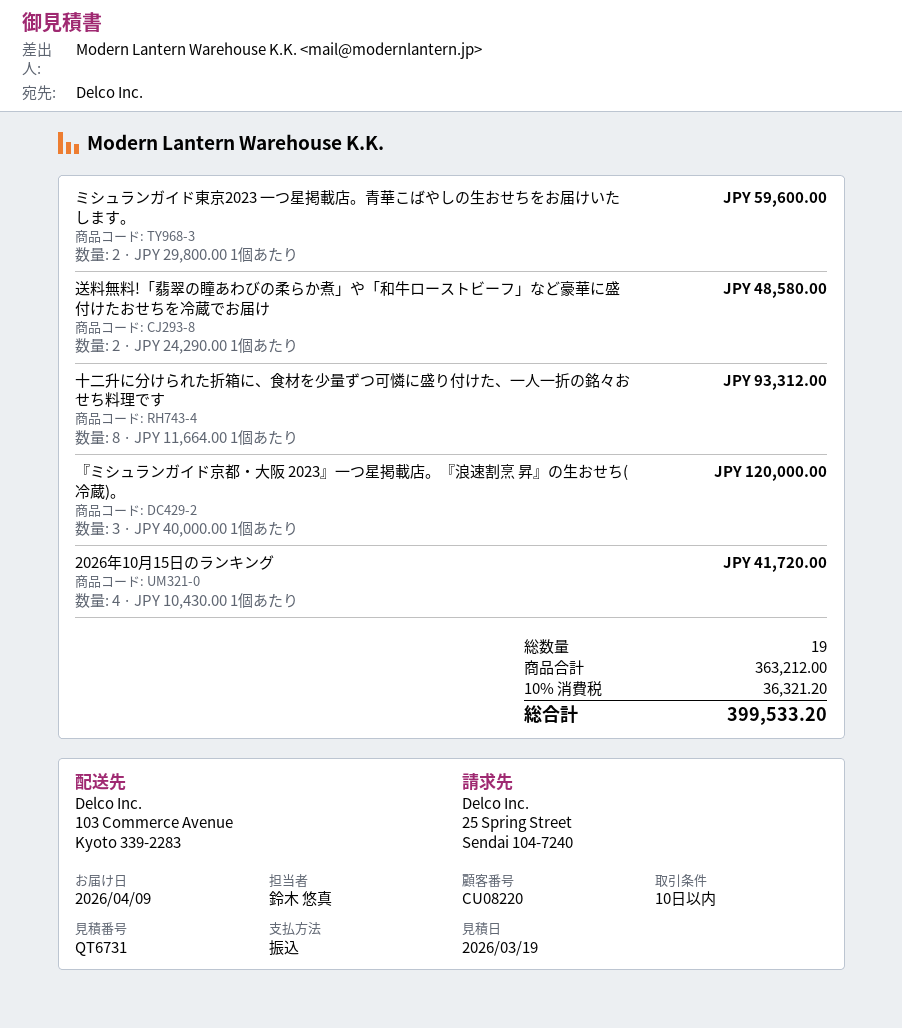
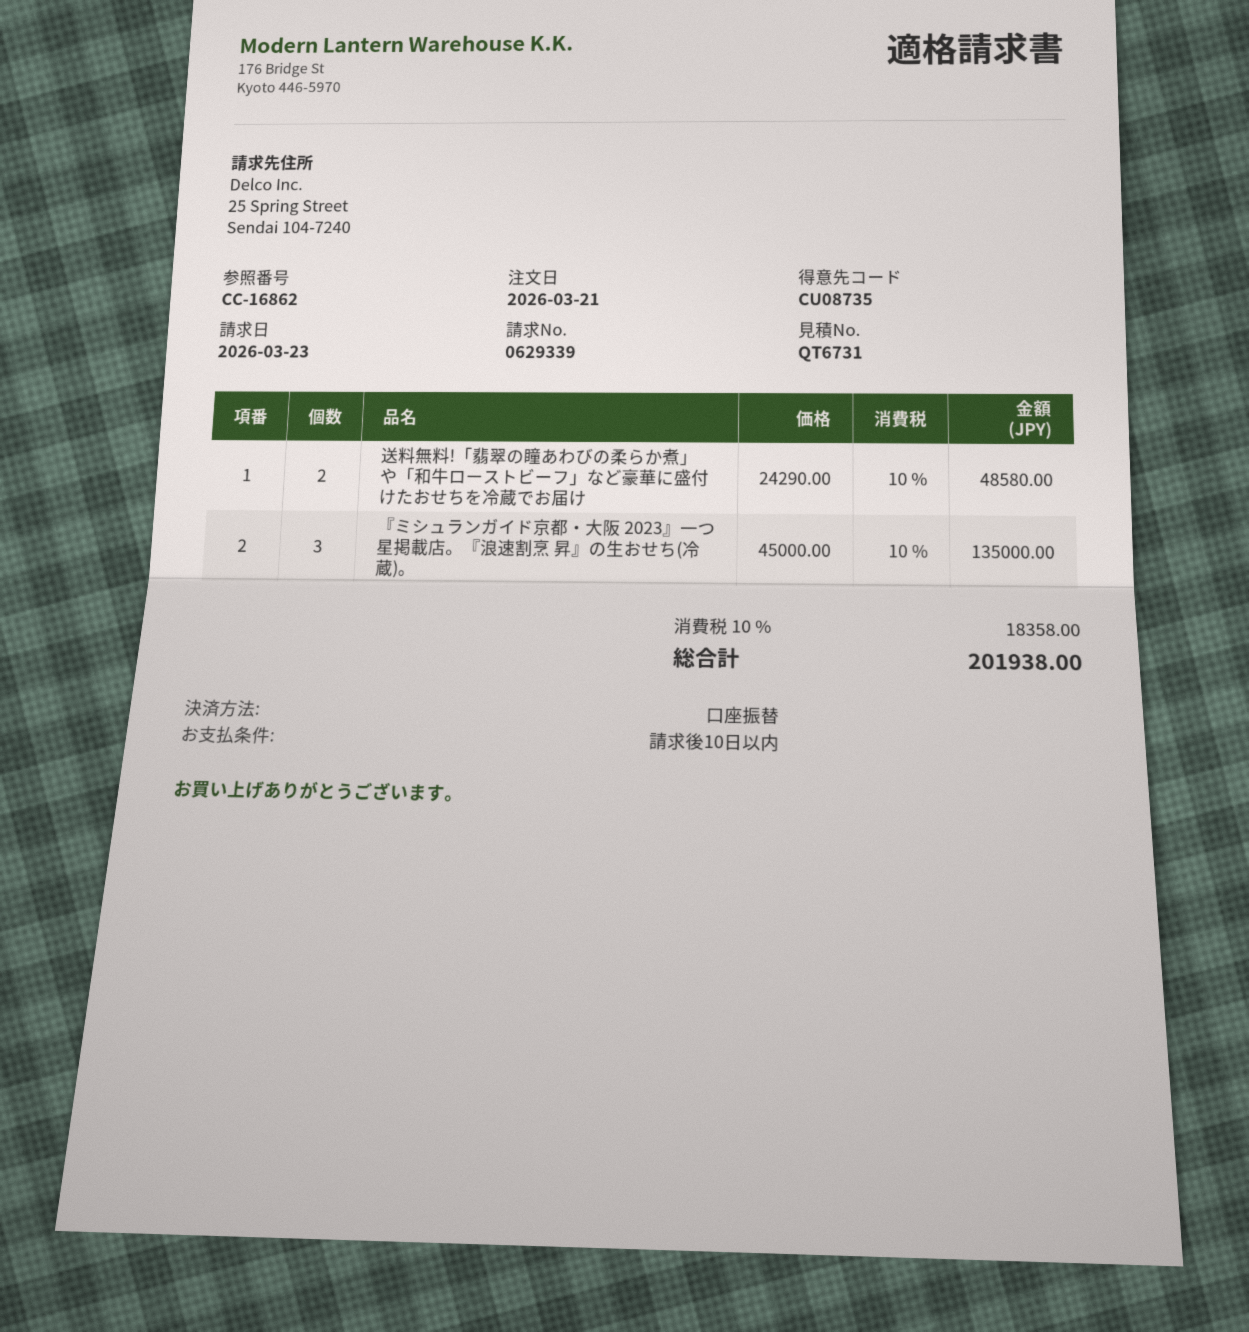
customer number: CU08220 -> CU08735
payment method: bank transfer -> direct debit
ミシュランガイド東京2023 一つ星掲載店。青華こばやしの生おせちをお届けいたします。: 2 x 29800.00 = 59600.00 -> none
十二升に分けられた折箱に、食材を少量ずつ可憐に盛り付けた、一人一折の銘々おせち料理です: 8 x 11664.00 = 93312.00 -> none
『ミシュランガイド京都・大阪 2023』一つ星掲載店。『浪速割烹 昇』の生おせち(冷蔵)。: 3 x 40000.00 = 120000.00 -> 3 x 45000.00 = 135000.00
2026年10月15日のランキング: 4 x 10430.00 = 41720.00 -> none
tax: 10% = 36321.20 -> 10% = 18358.00
total: 399533.20 -> 201938.00

